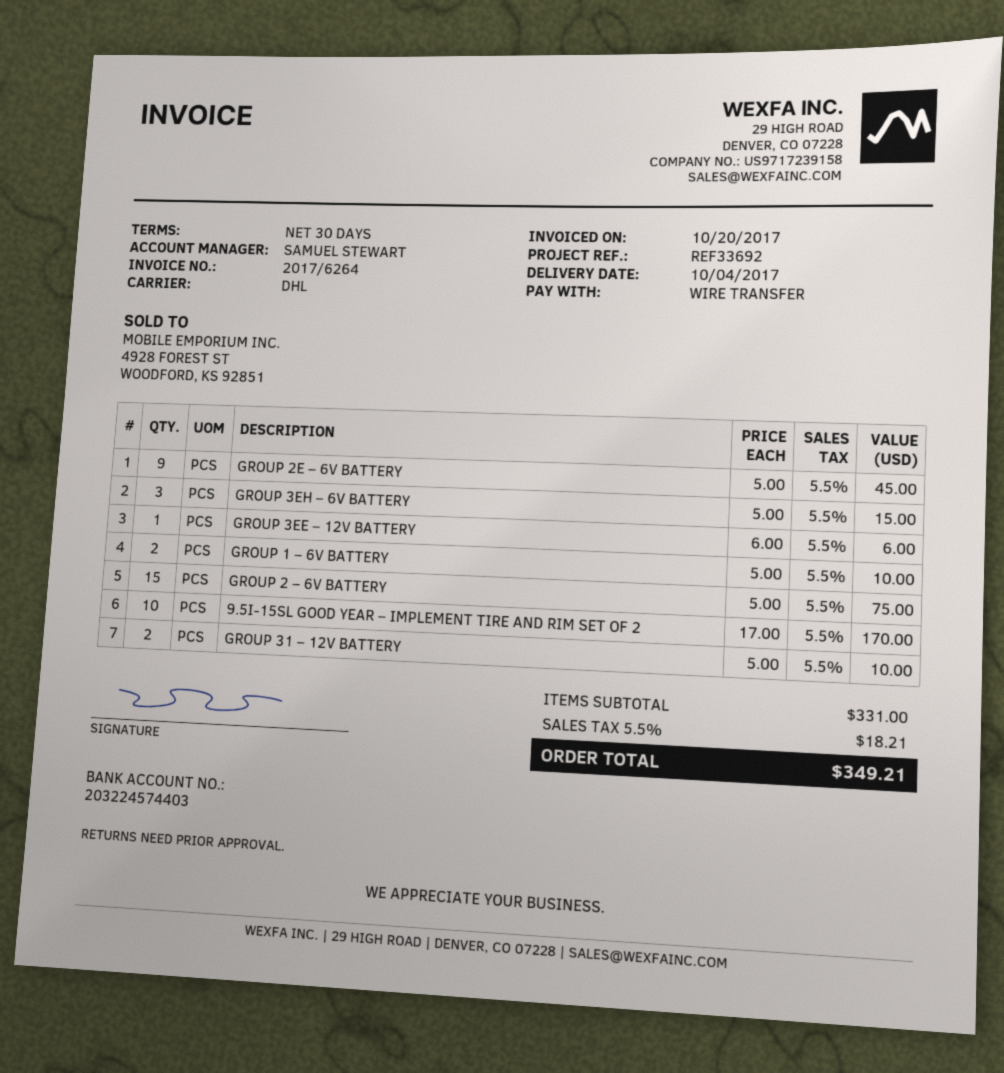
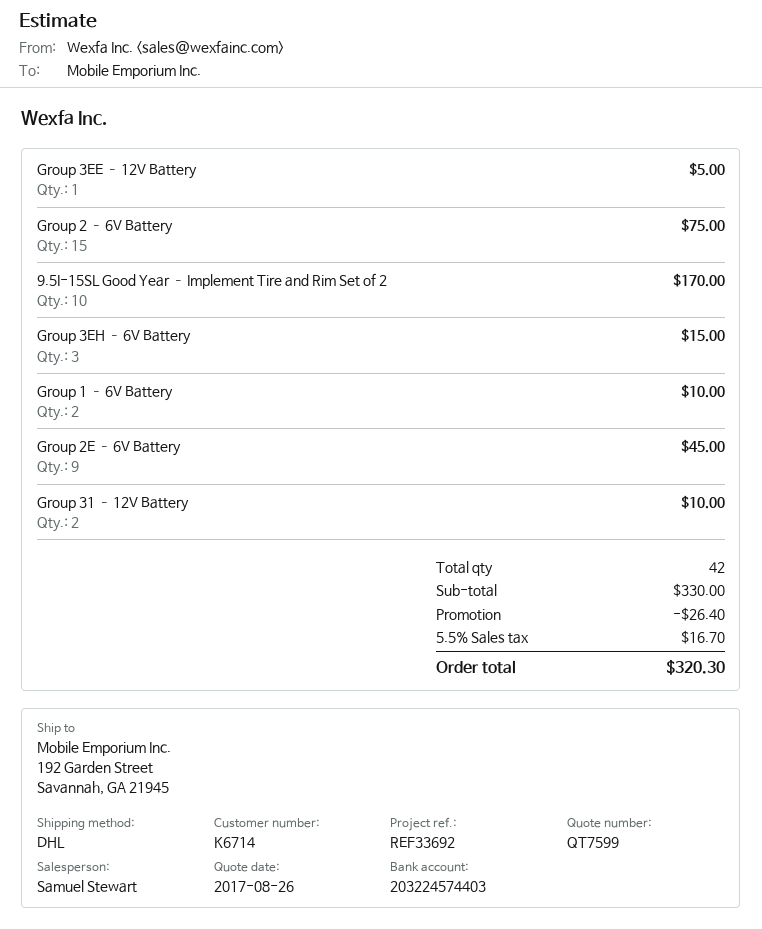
GROUP 3EE – 12V BATTERY: 1 for 6.00 -> 1 for 5.00
subtotal: 331.00 -> 330.00
discount: none -> 26.40
tax: 5.5% = 18.21 -> 5.5% = 16.70
total: 349.21 -> 320.30

